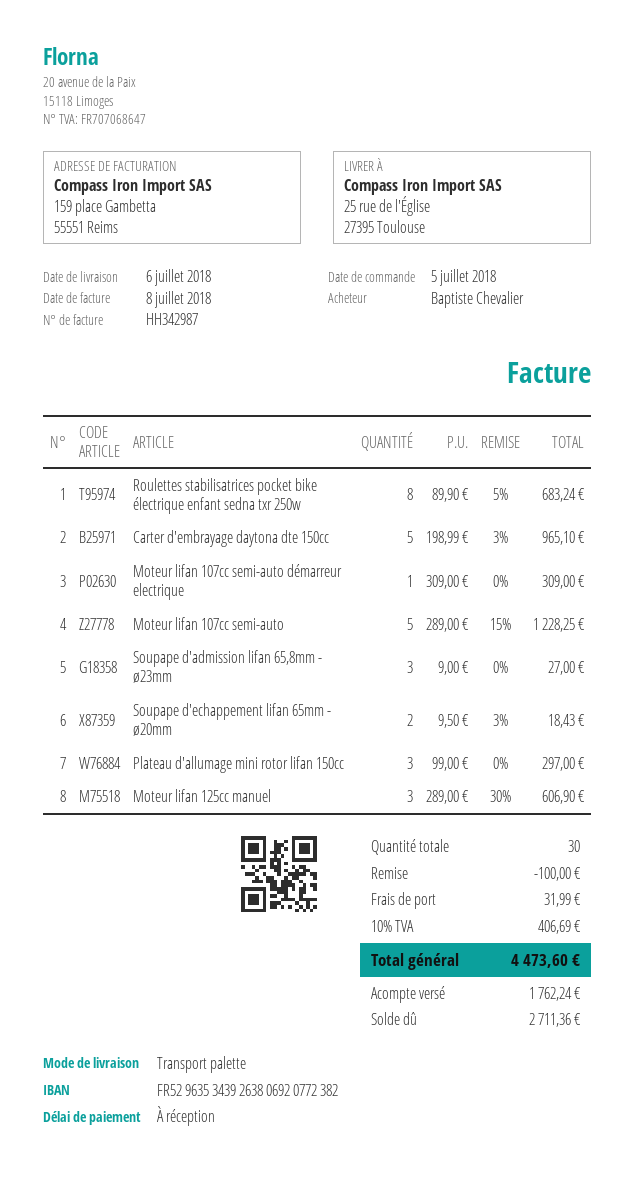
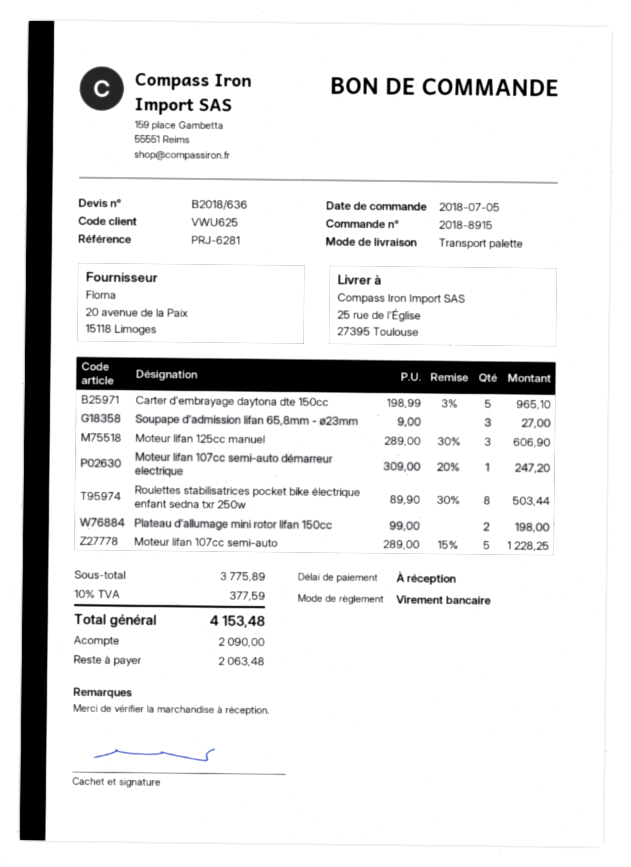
Roulettes stabilisatrices pocket bike électrique enfant sedna txr 250w: 8 x 89.90 - 5% = 683.24 -> 8 x 89.90 - 30% = 503.44
Moteur lifan 107cc semi-auto démarreur electrique: 1 x 309.00 = 309.00 -> 1 x 309.00 - 20% = 247.20
Soupape d'echappement lifan 65mm - ø20mm: 2 x 9.50 - 3% = 18.43 -> none
Plateau d'allumage mini rotor lifan 150cc: 3 x 99.00 = 297.00 -> 2 x 99.00 = 198.00
discount: 100.00 -> none
shipping: 31.99 -> none
tax: 10% = 406.69 -> 10% = 377.59
total: 4473.60 -> 4153.48
deposit: 1762.24 -> 2090.00
balance: 2711.36 -> 2063.48

